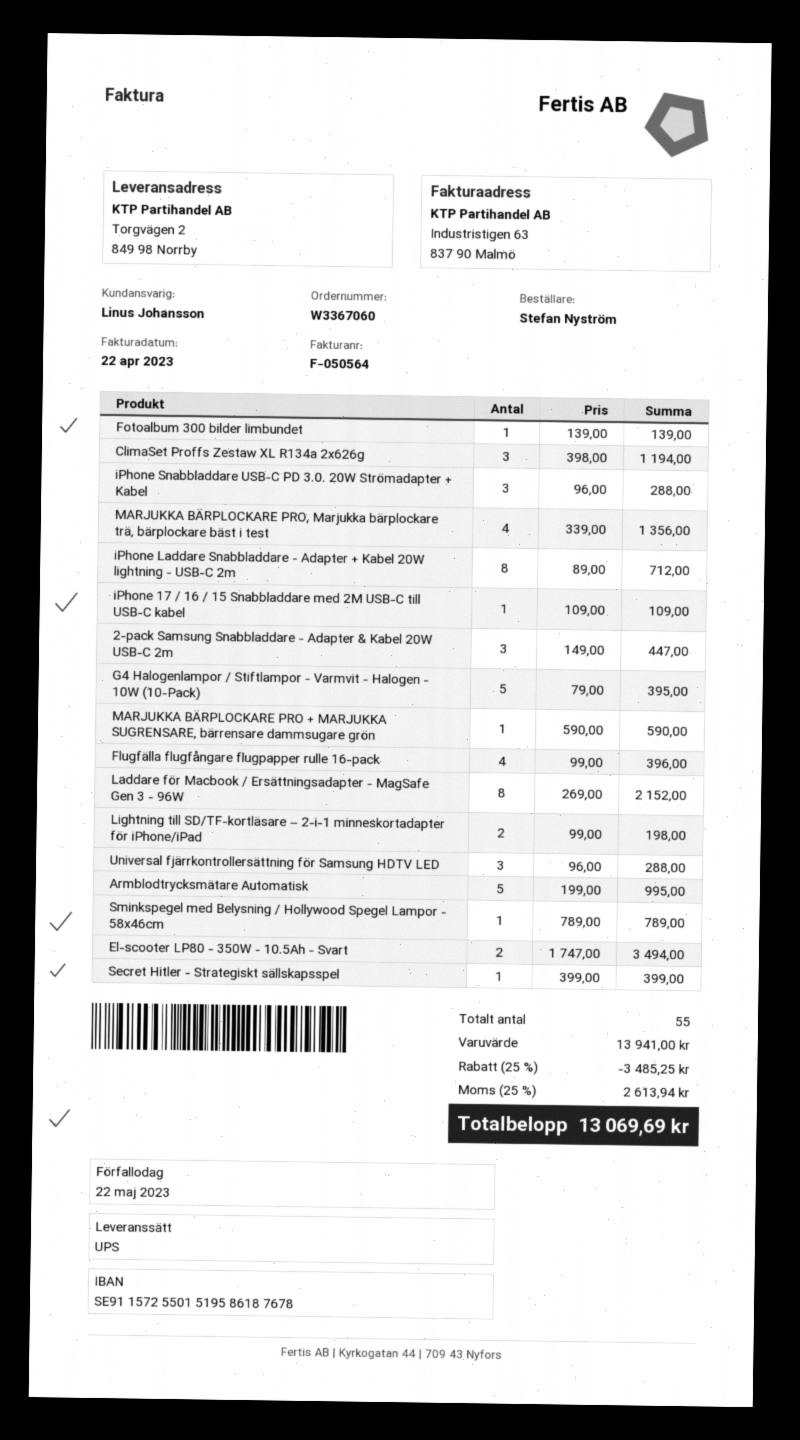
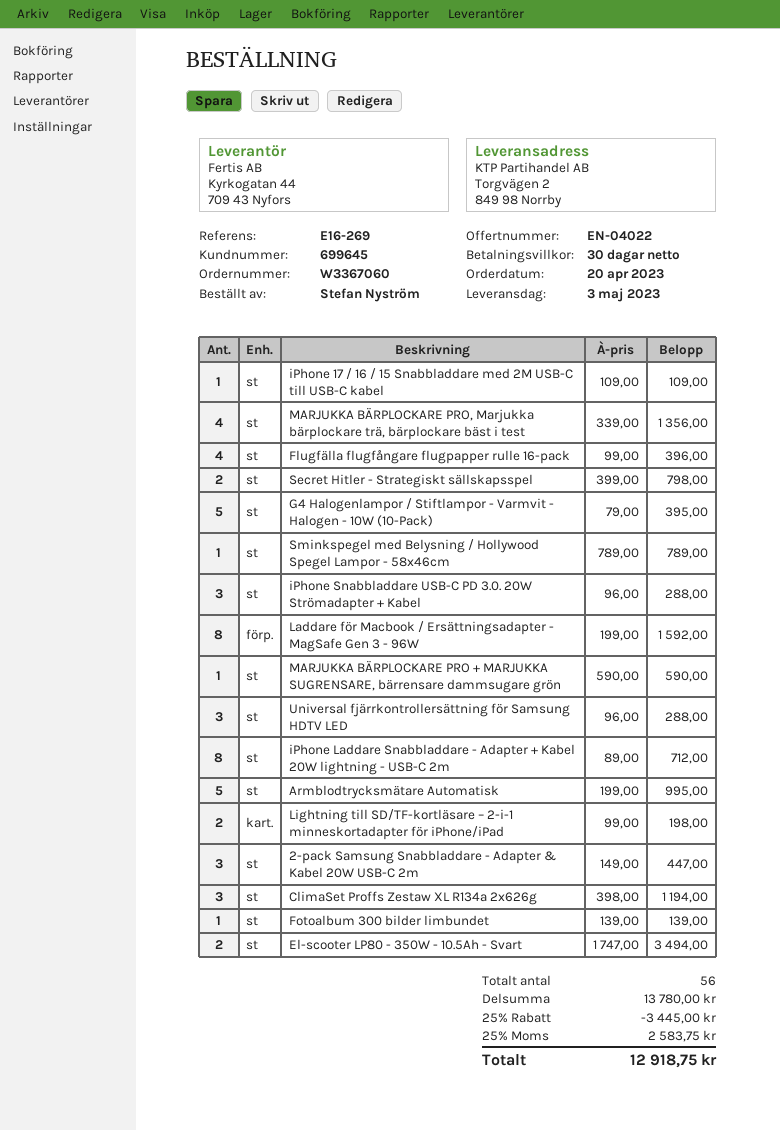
Laddare för Macbook / Ersättningsadapter - MagSafe Gen 3 - 96W: 8 x 269.00 = 2152.00 -> 8 x 199.00 = 1592.00
Secret Hitler - Strategiskt sällskapsspel: 1 x 399.00 = 399.00 -> 2 x 399.00 = 798.00
total quantity: 55 -> 56
subtotal: 13941.00 -> 13780.00
discount: 25% = 3485.25 -> 25% = 3445.00
tax: 25% = 2613.94 -> 25% = 2583.75
total: 13069.69 -> 12918.75

